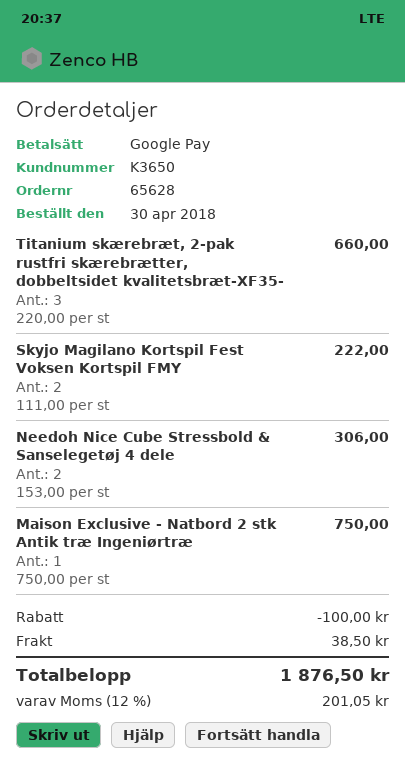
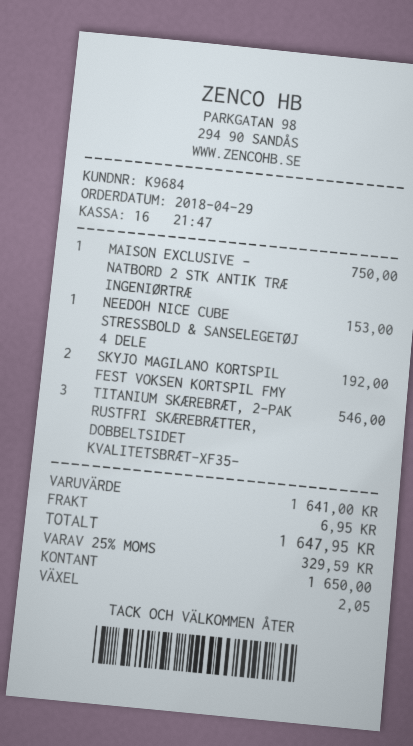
order date: 2018-04-30 -> 2018-04-29
customer number: K3650 -> K9684
payment method: Google Pay -> cash
Titanium skærebræt, 2-pak rustfri skærebrætter, dobbeltsidet kvalitetsbræt-XF35-: 3 for 660.00 -> 3 for 546.00
Skyjo Magilano Kortspil Fest Voksen Kortspil FMY: 2 for 222.00 -> 2 for 192.00
Needoh Nice Cube Stressbold & Sanselegetøj 4 dele: 2 for 306.00 -> 1 for 153.00
discount: 100.00 -> none
shipping: 38.50 -> 6.95
tax: 12% = 201.05 -> 25% = 329.59
total: 1876.50 -> 1647.95

